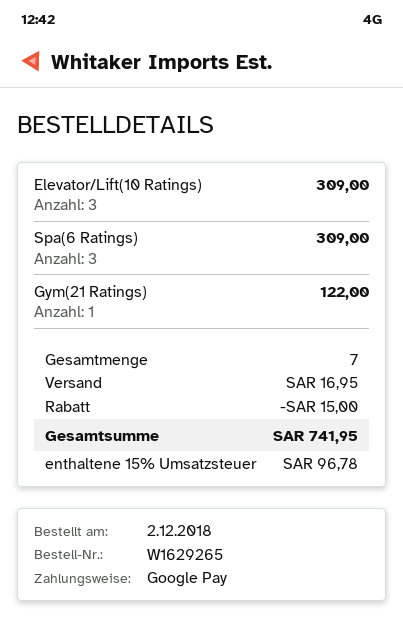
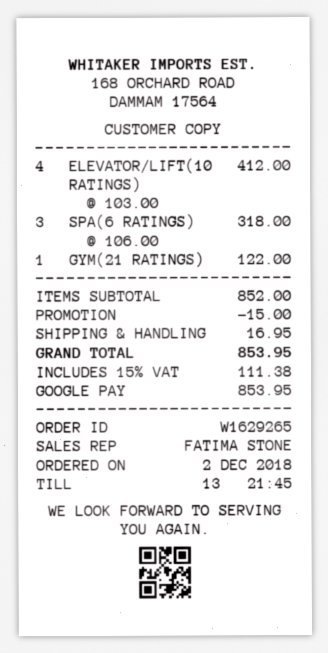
Elevator/Lift(10 Ratings): 3 for 309.00 -> 4 for 412.00
Spa(6 Ratings): 3 for 309.00 -> 3 for 318.00
tax: 15% = 96.78 -> 15% = 111.38
total: 741.95 -> 853.95

